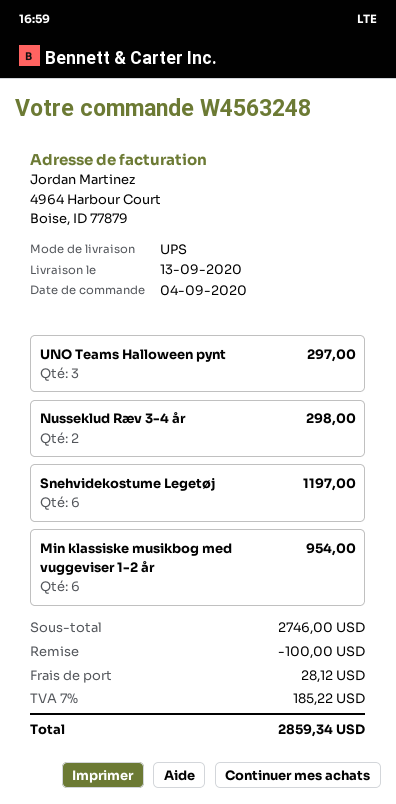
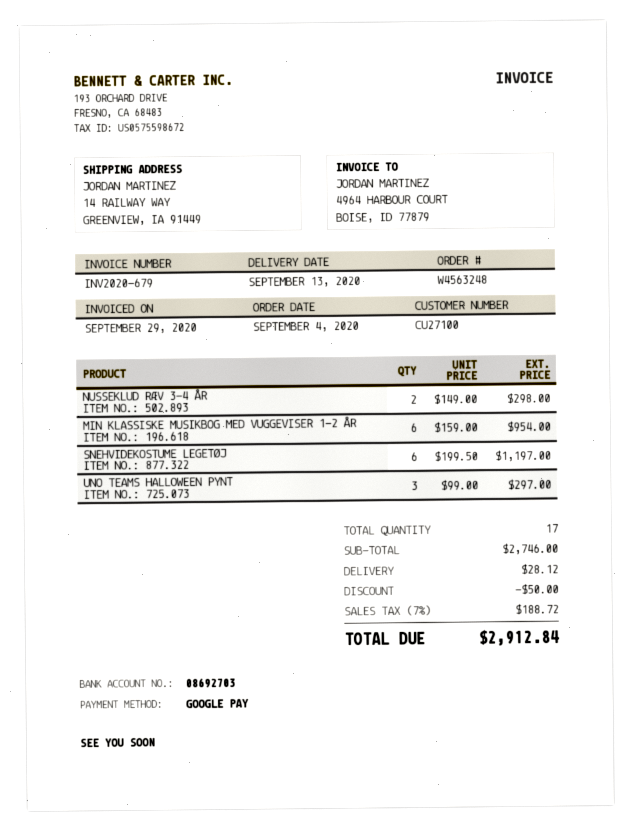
discount: 100.00 -> 50.00
tax: 7% = 185.22 -> 7% = 188.72
total: 2859.34 -> 2912.84

